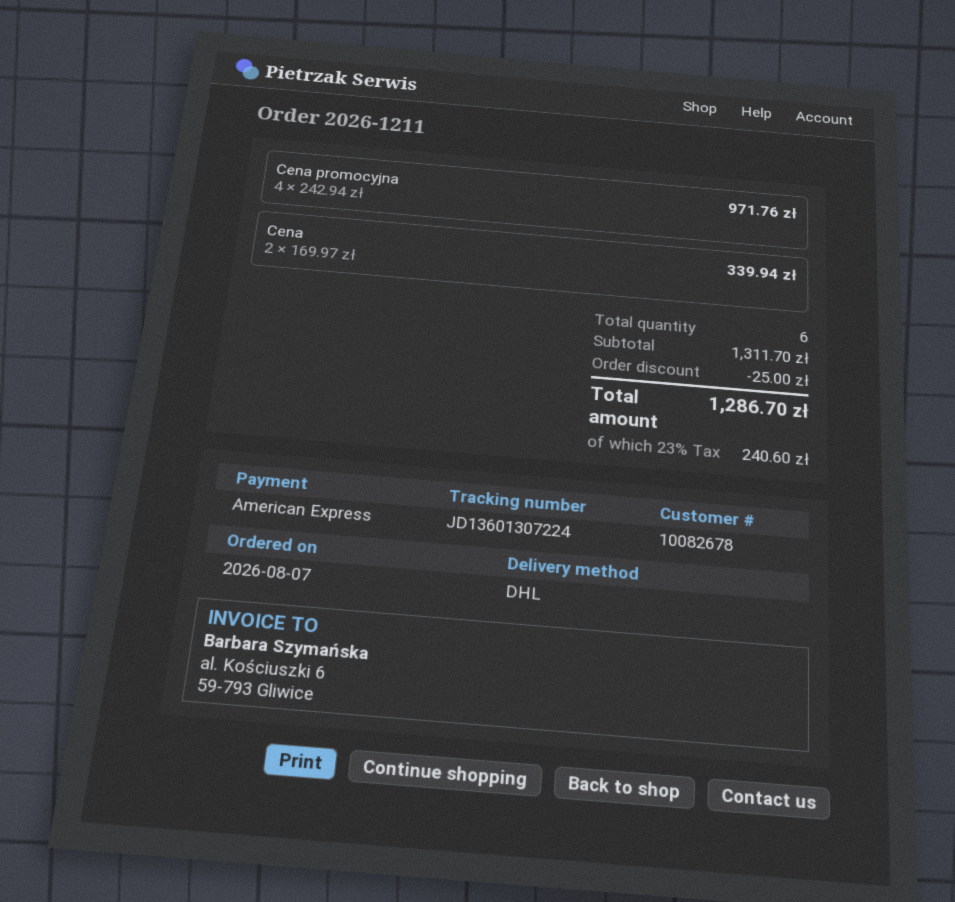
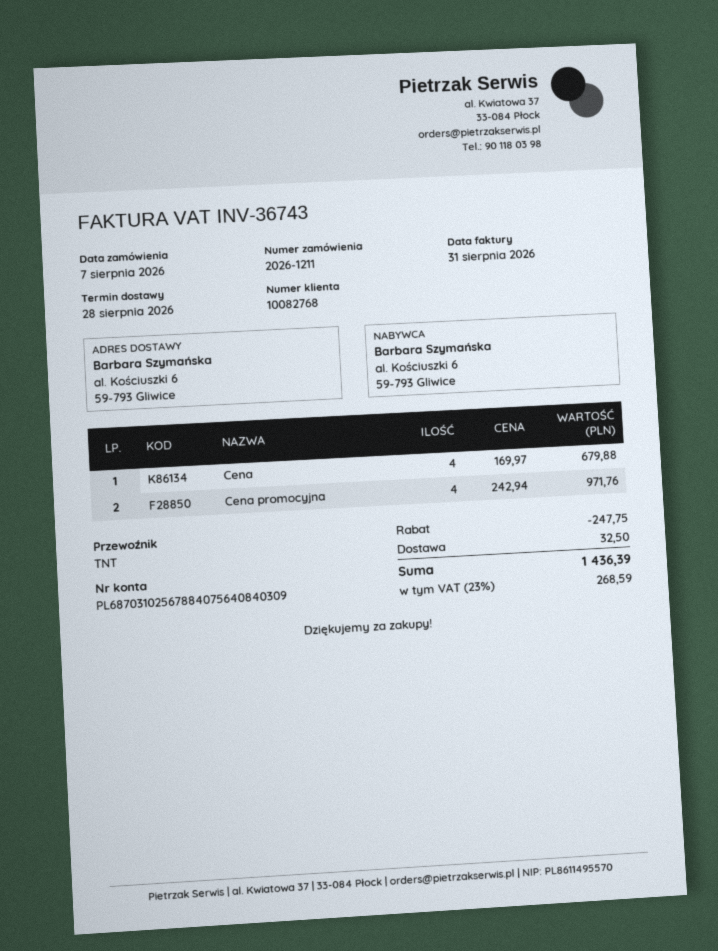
customer number: 10082678 -> 10082768
shipping method: DHL -> TNT
Cena: 2 x 169.97 = 339.94 -> 4 x 169.97 = 679.88
discount: 25.00 -> 247.75
shipping: none -> 32.50
tax: 23% = 240.60 -> 23% = 268.59
total: 1286.70 -> 1436.39

